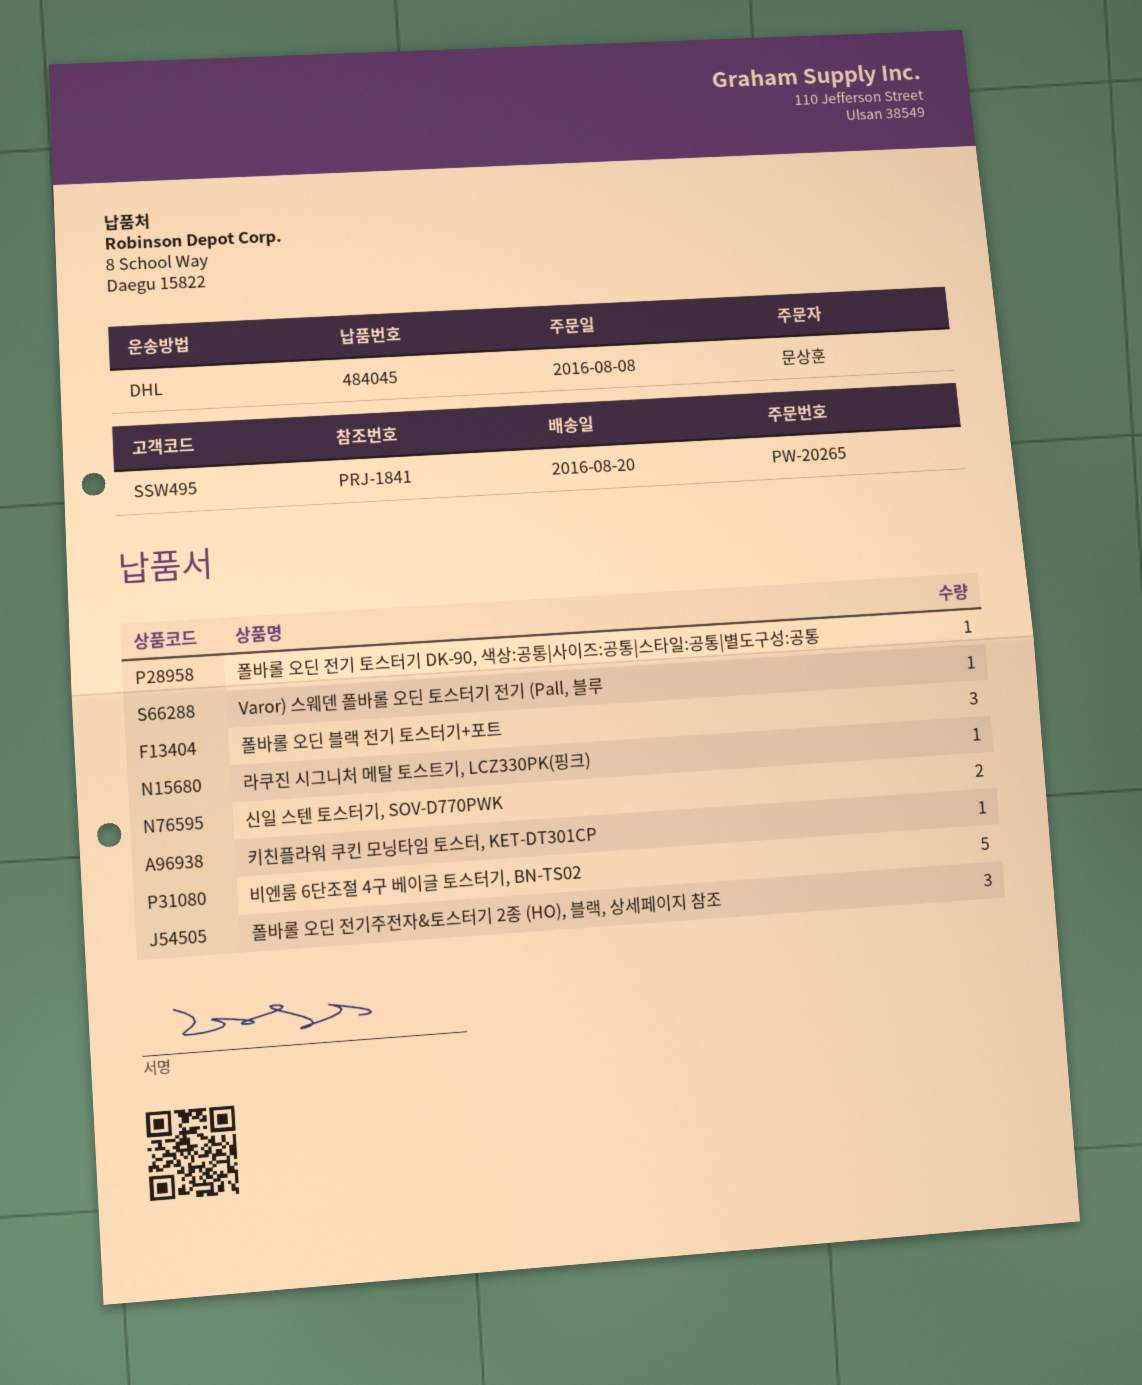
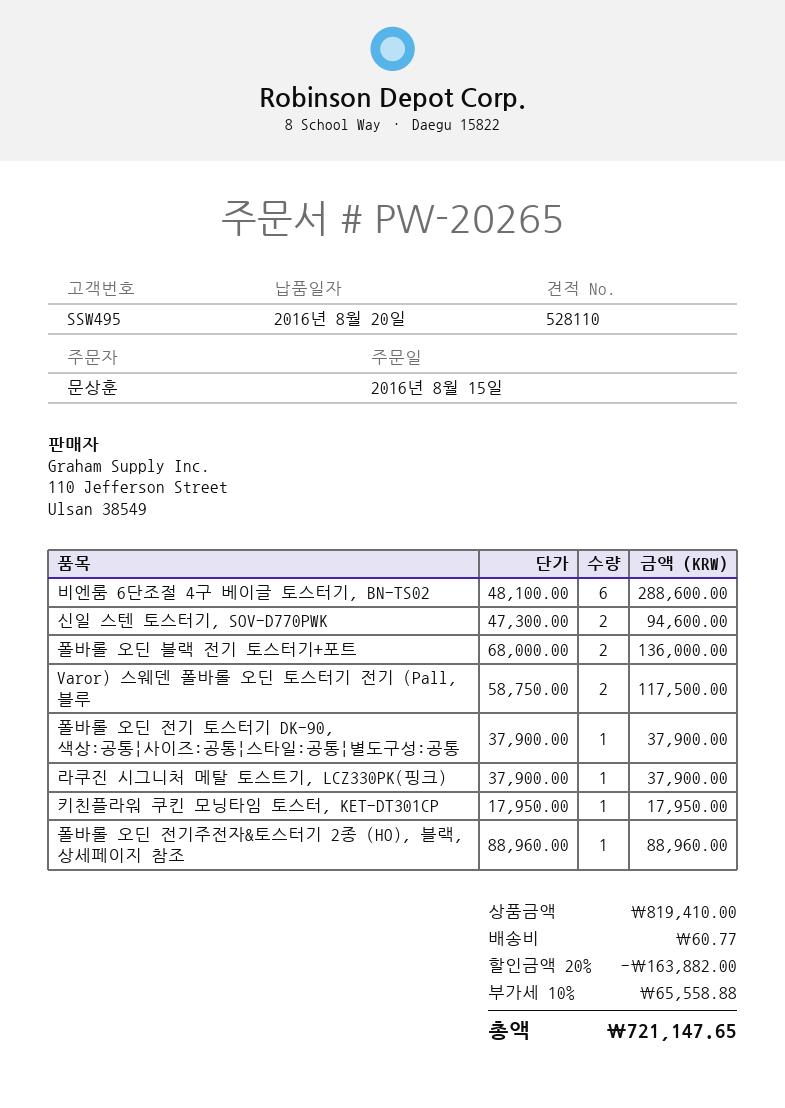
order date: 2016-08-08 -> 2016-08-15
Varor) 스웨덴 폴바롤 오딘 토스터기 전기 (Pall, 블루: 1 -> 2
폴바롤 오딘 블랙 전기 토스터기+포트: 3 -> 2
비엔룸 6단조절 4구 베이글 토스터기, BN-TS02: 5 -> 6
폴바롤 오딘 전기주전자&토스터기 2종 (HO), 블랙, 상세페이지 참조: 3 -> 1

